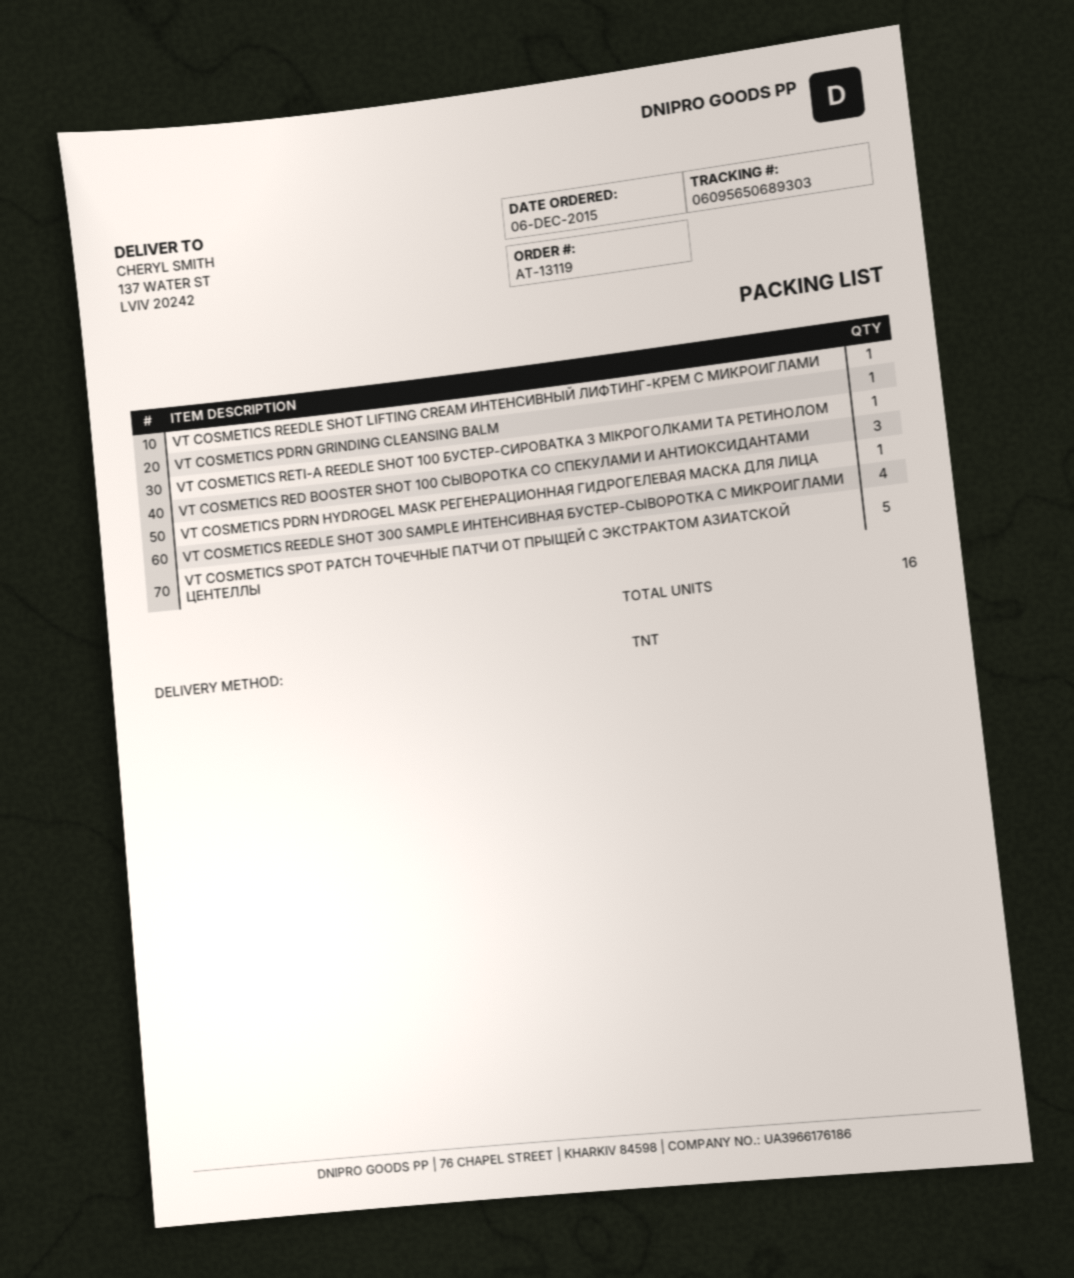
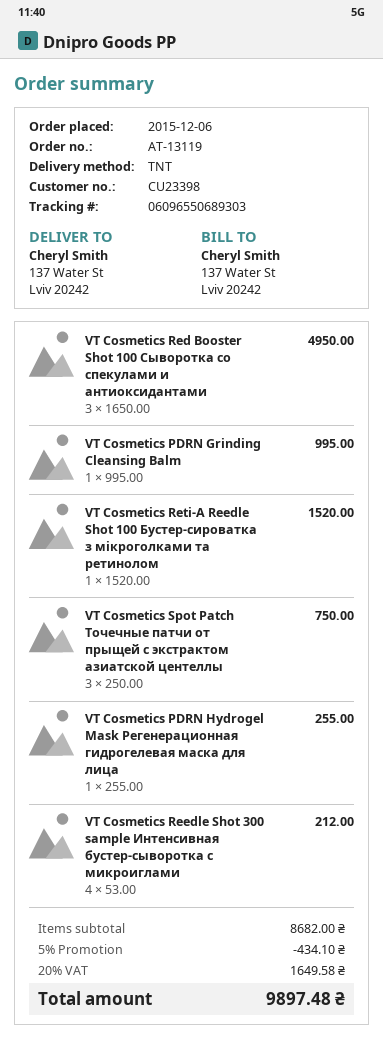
tracking number: 06095650689303 -> 06096550689303
VT COSMETICS REEDLE SHOT LIFTING CREAM ИНТЕНСИВНЫЙ ЛИФТИНГ-КРЕМ С МИКРОИГЛАМИ: 1 -> none
VT COSMETICS SPOT PATCH ТОЧЕЧНЫЕ ПАТЧИ ОТ ПРЫЩЕЙ С ЭКСТРАКТОМ АЗИАТСКОЙ ЦЕНТЕЛЛЫ: 5 -> 3

